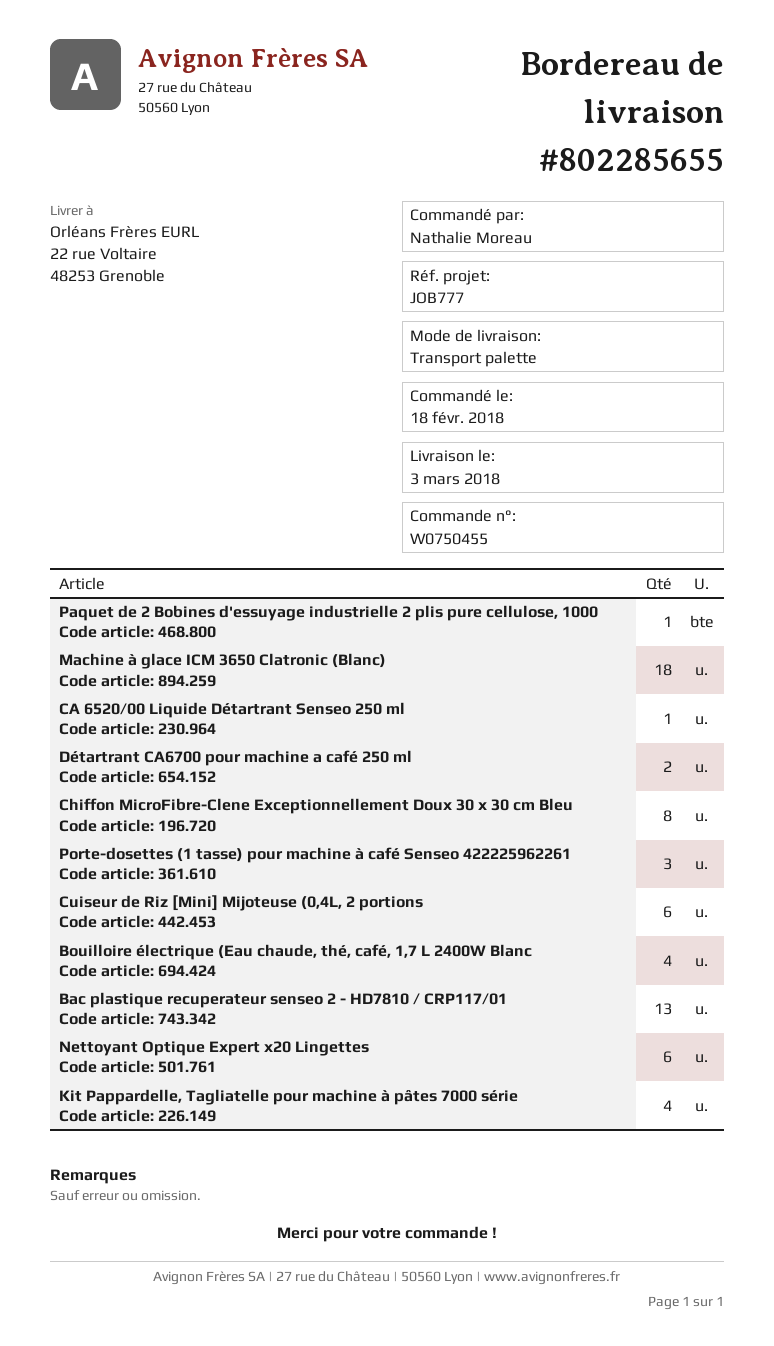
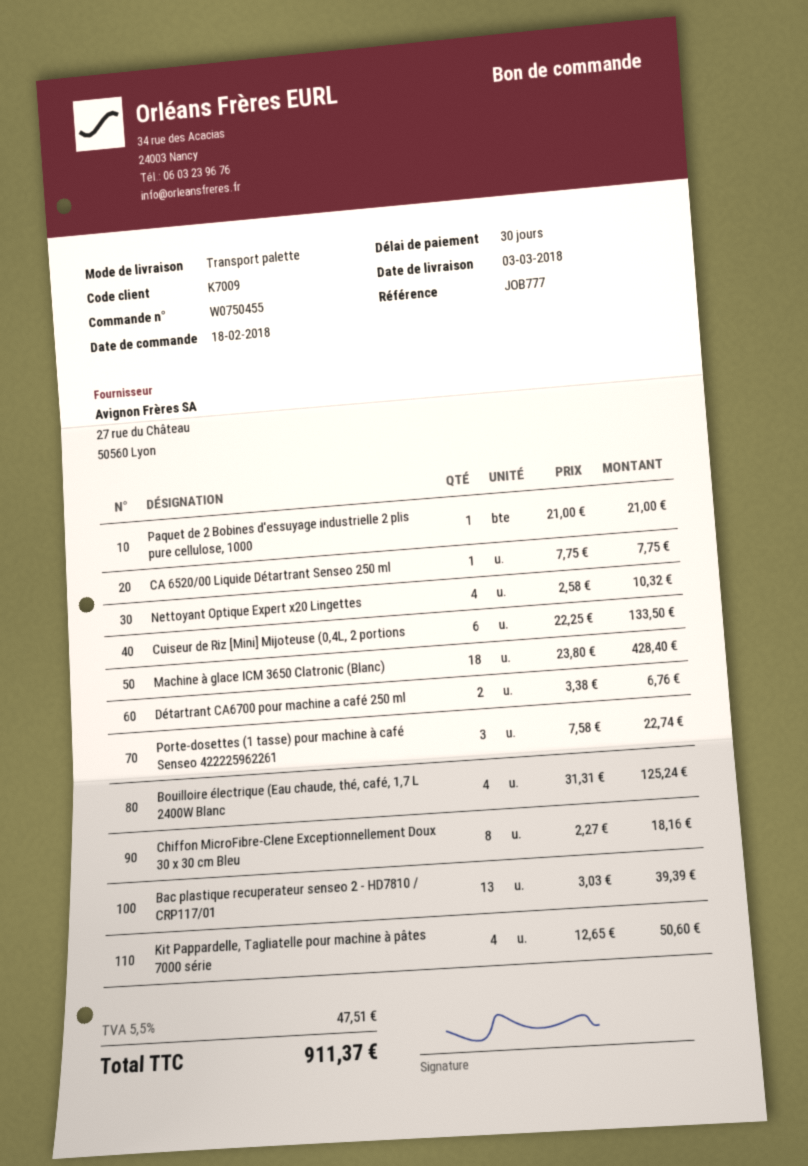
Nettoyant Optique Expert x20 Lingettes: 6 -> 4

